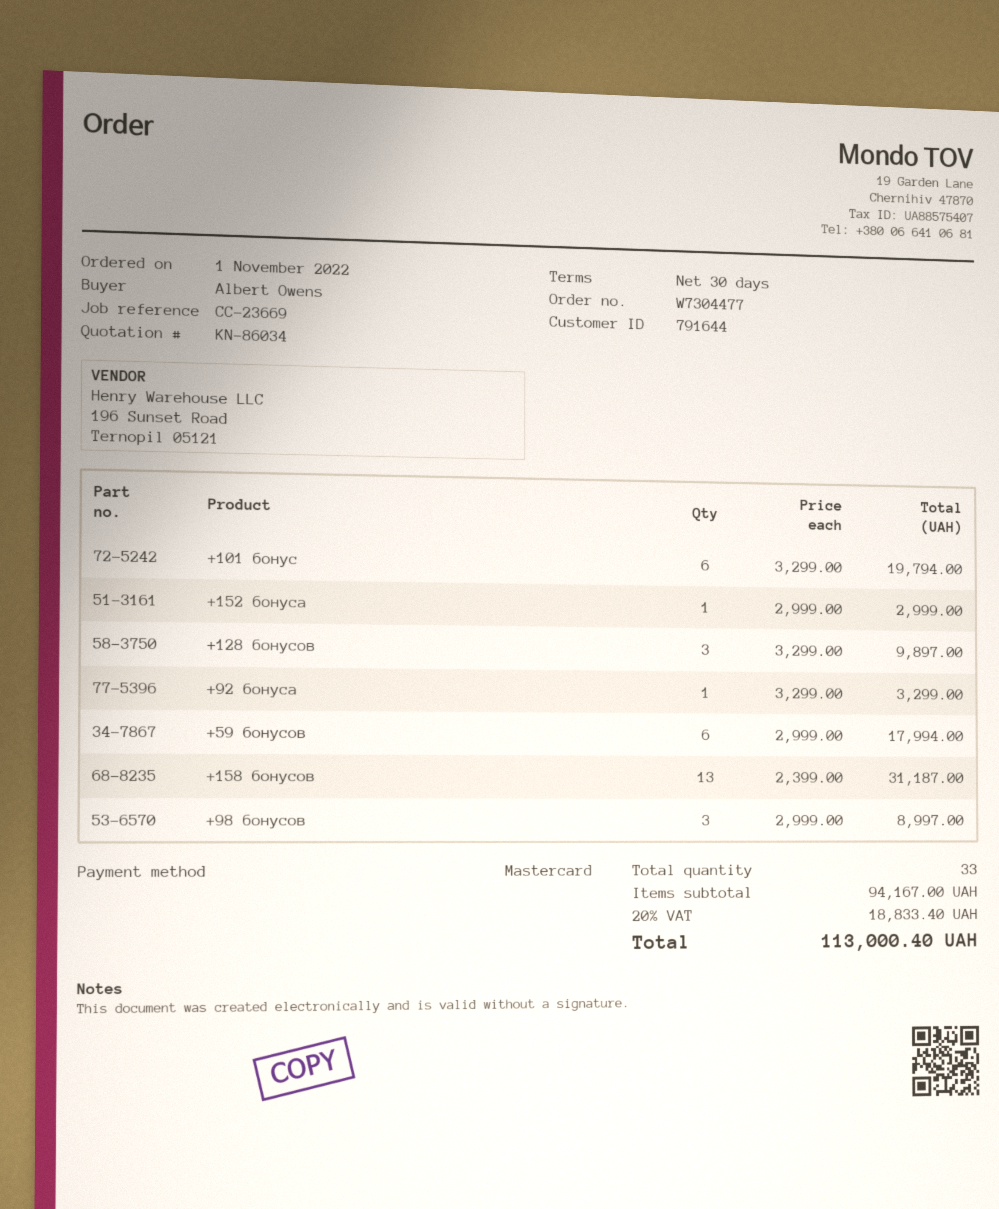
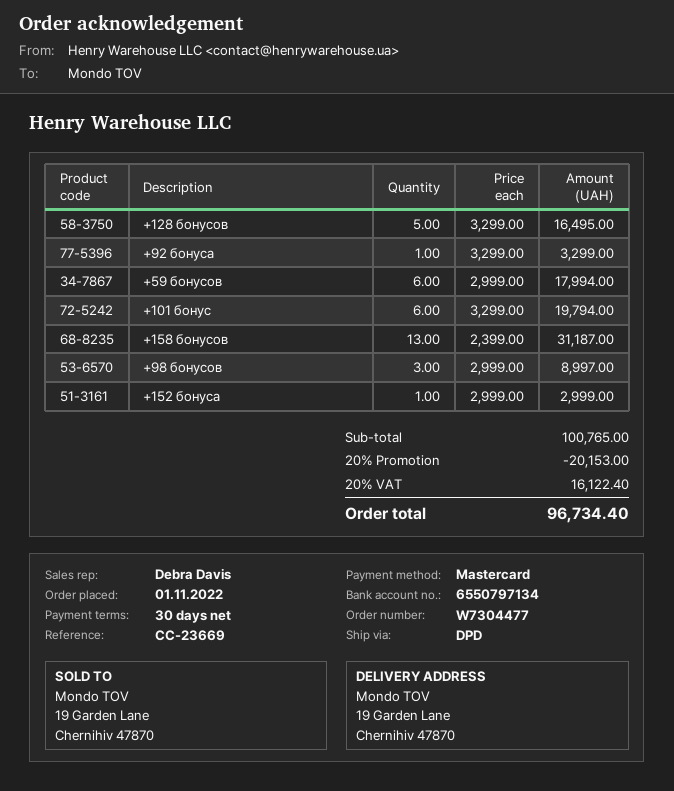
+128 бонусов: 3 x 3299.00 = 9897.00 -> 5 x 3299.00 = 16495.00
subtotal: 94167.00 -> 100765.00
discount: none -> 20% = 20153.00
tax: 20% = 18833.40 -> 20% = 16122.40
total: 113000.40 -> 96734.40

